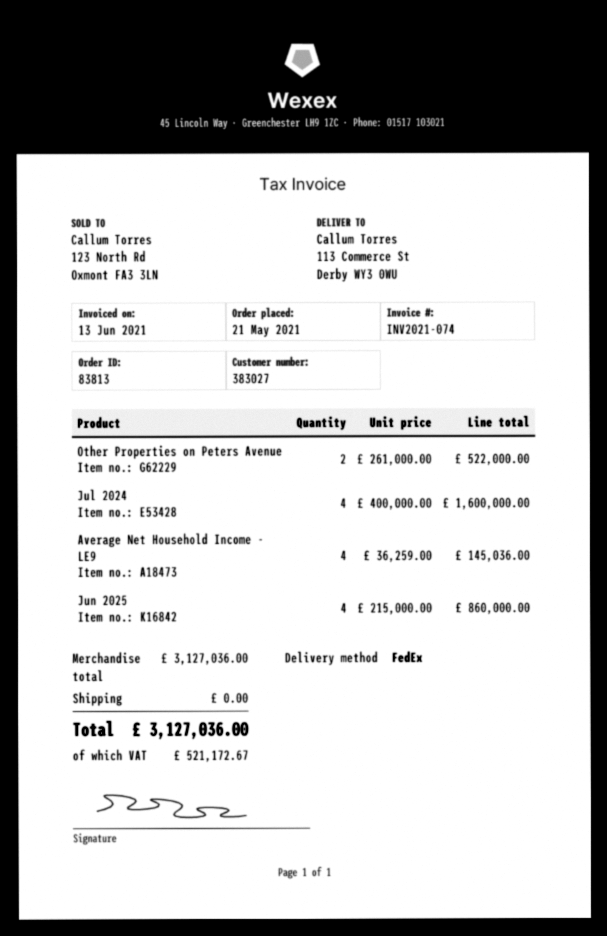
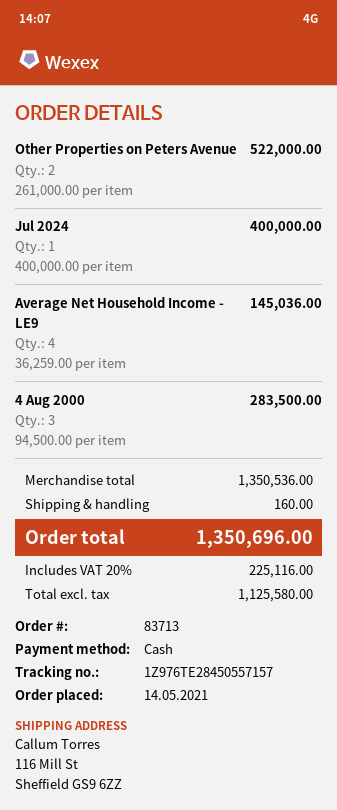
order number: 83813 -> 83713
order date: 2021-05-21 -> 2021-05-14
ship to: 113 Commerce St, Derby WY3 0WU -> 116 Mill St, Sheffield GS9 6ZZ
Jul 2024: 4 x 400000.00 = 1600000.00 -> 1 x 400000.00 = 400000.00
Jun 2025: 4 x 215000.00 = 860000.00 -> none
4 Aug 2000: none -> 3 x 94500.00 = 283500.00
subtotal: 3127036.00 -> 1350536.00
shipping: 0.00 -> 160.00
tax: 521172.67 -> 225116.00
total: 3127036.00 -> 1350696.00

